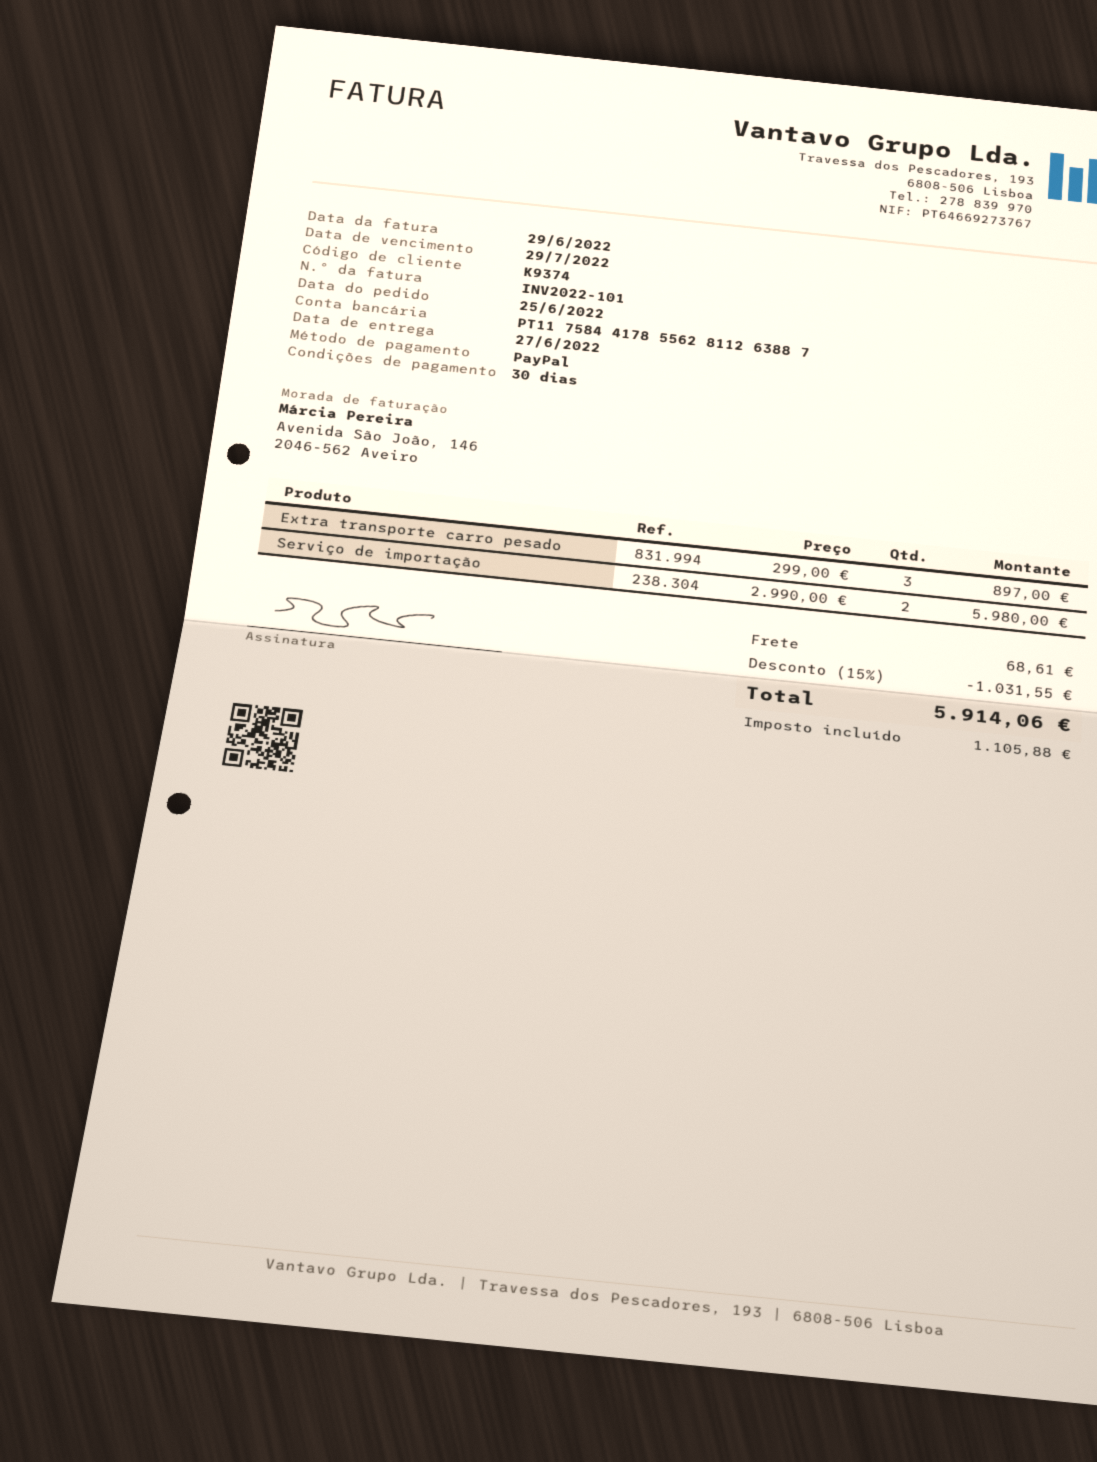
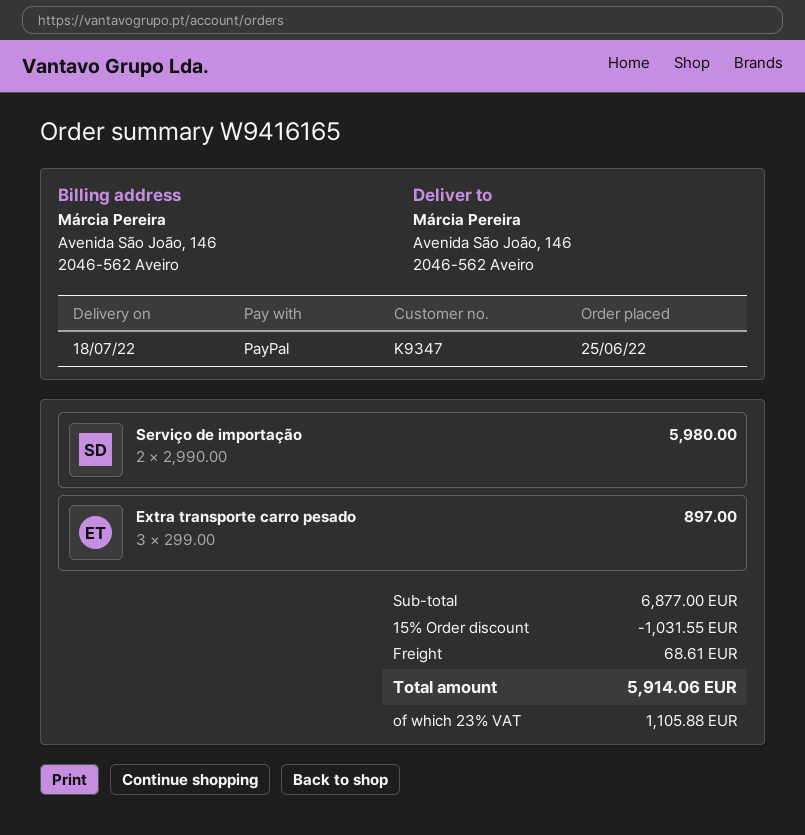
delivery date: 2022-06-27 -> 2022-07-18
customer number: K9374 -> K9347

